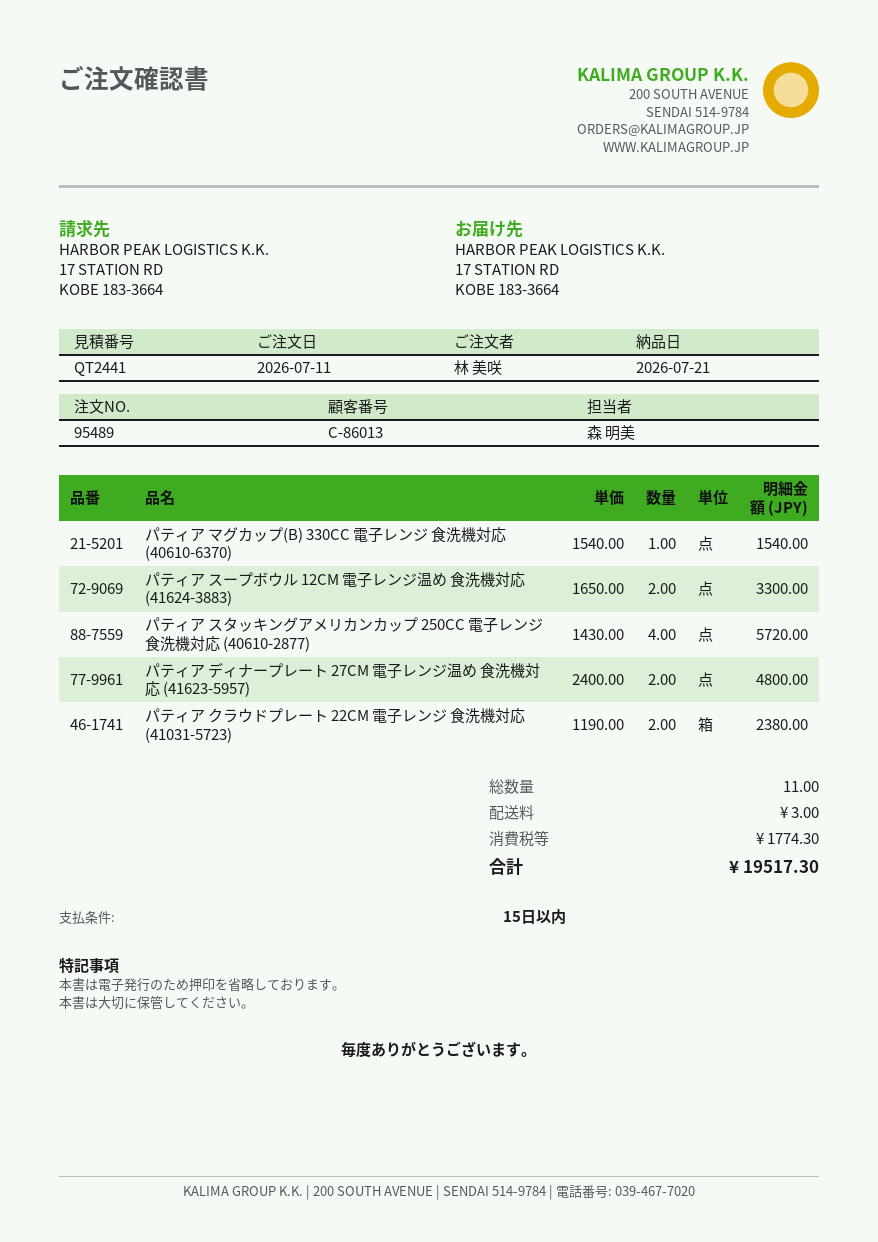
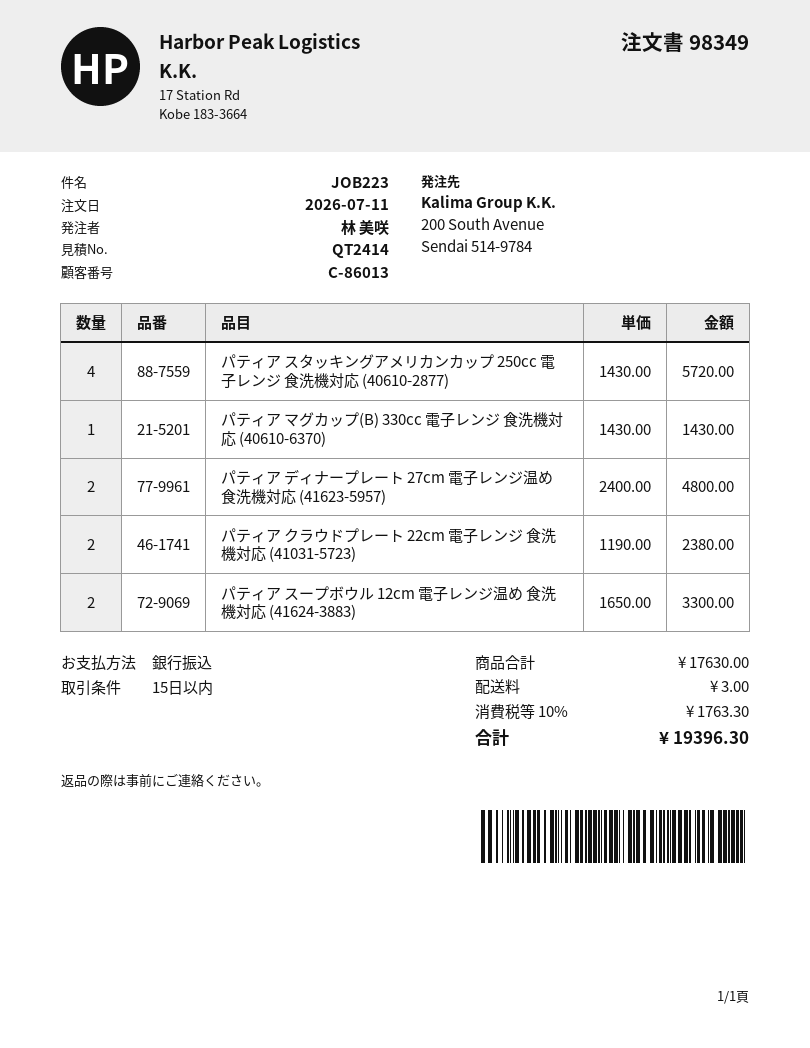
quote number: QT2441 -> QT2414
order number: 95489 -> 98349
パティア マグカップ(B) 330CC 電子レンジ 食洗機対応 (40610-6370): 1 x 1540.00 = 1540.00 -> 1 x 1430.00 = 1430.00
tax: 1774.30 -> 1763.30
total: 19517.30 -> 19396.30

